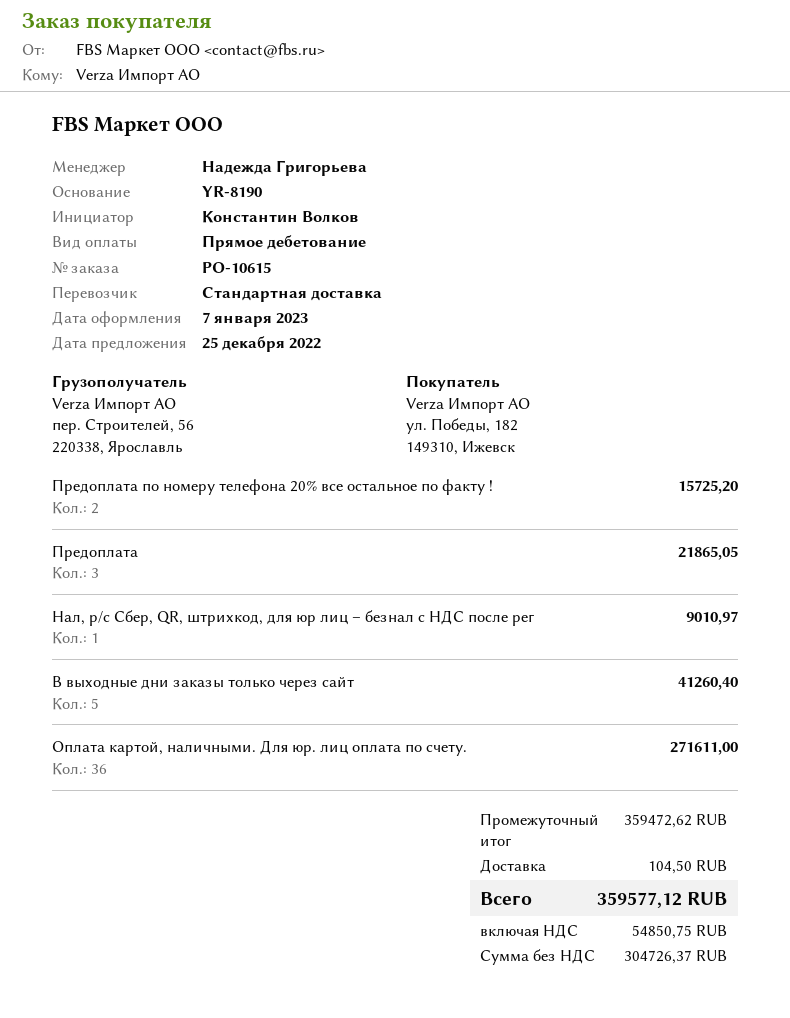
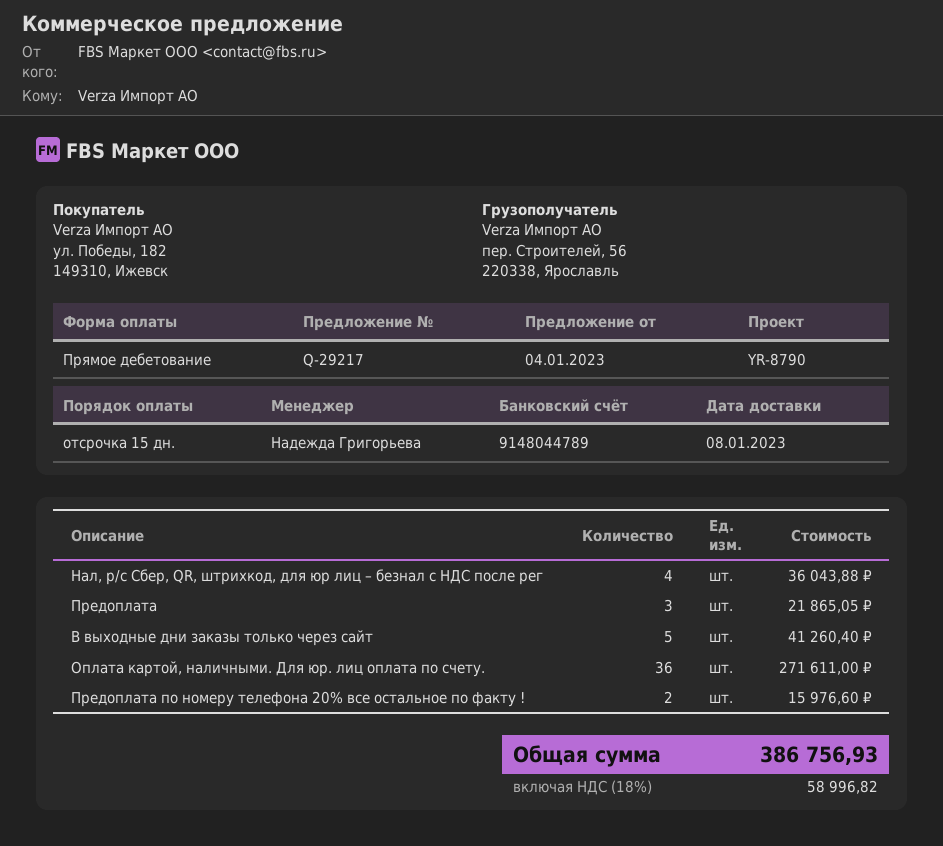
quote date: 2022-12-25 -> 2023-01-04
reference: YR-8190 -> YR-8790
Предоплата по номеру телефона 20% все остальное по факту !: 2 for 15725.20 -> 2 for 15976.60
Нал, р/с Сбер, QR, штрихкод, для юр лиц – безнал с НДС после рег: 1 for 9010.97 -> 4 for 36043.88
shipping: 104.50 -> none
tax: 54850.75 -> 58996.82
total: 359577.12 -> 386756.93

